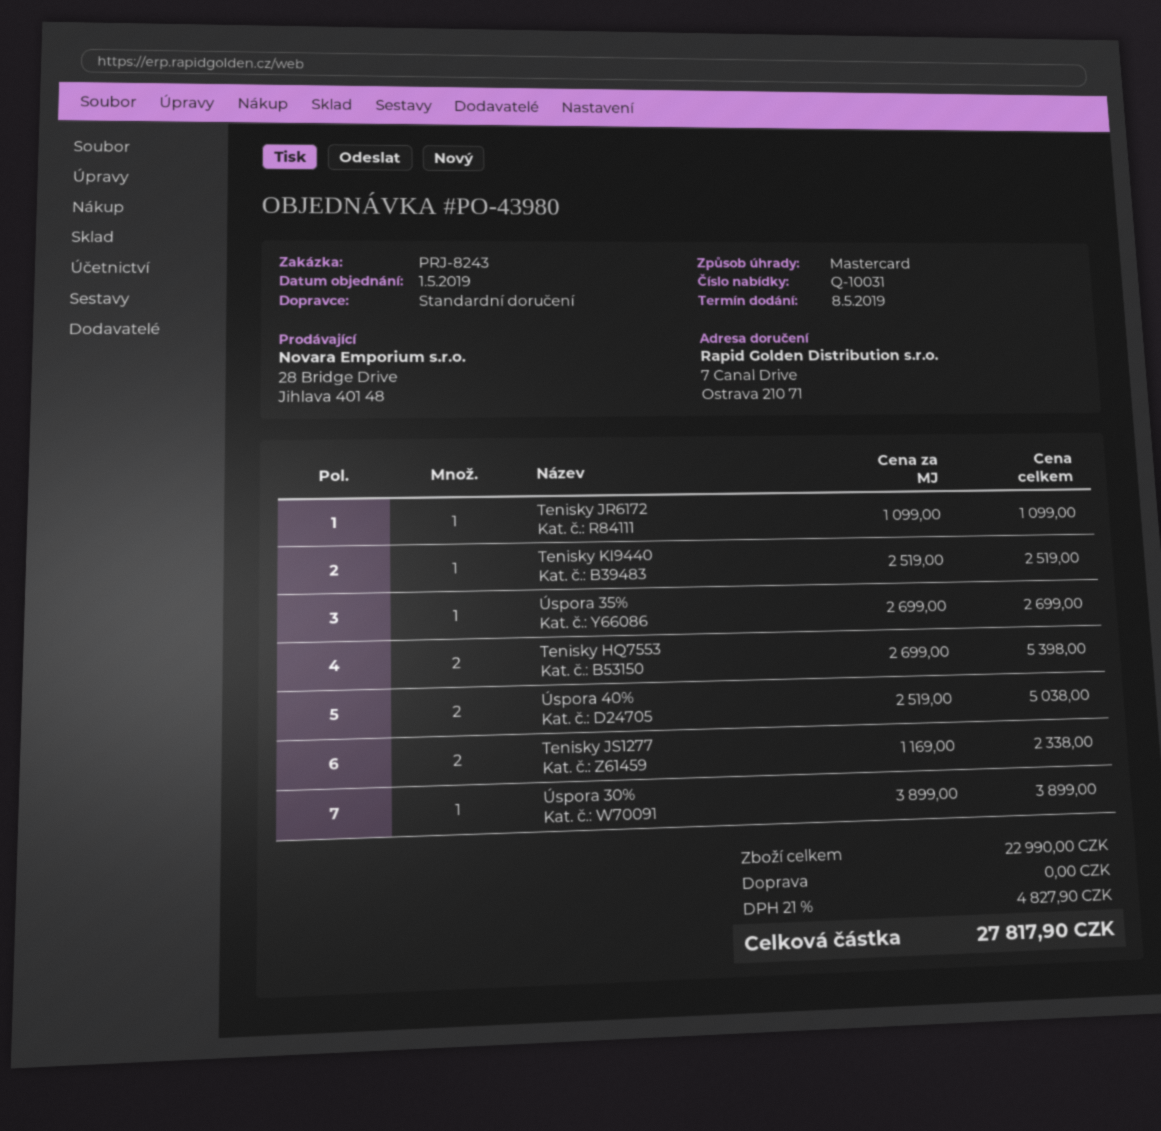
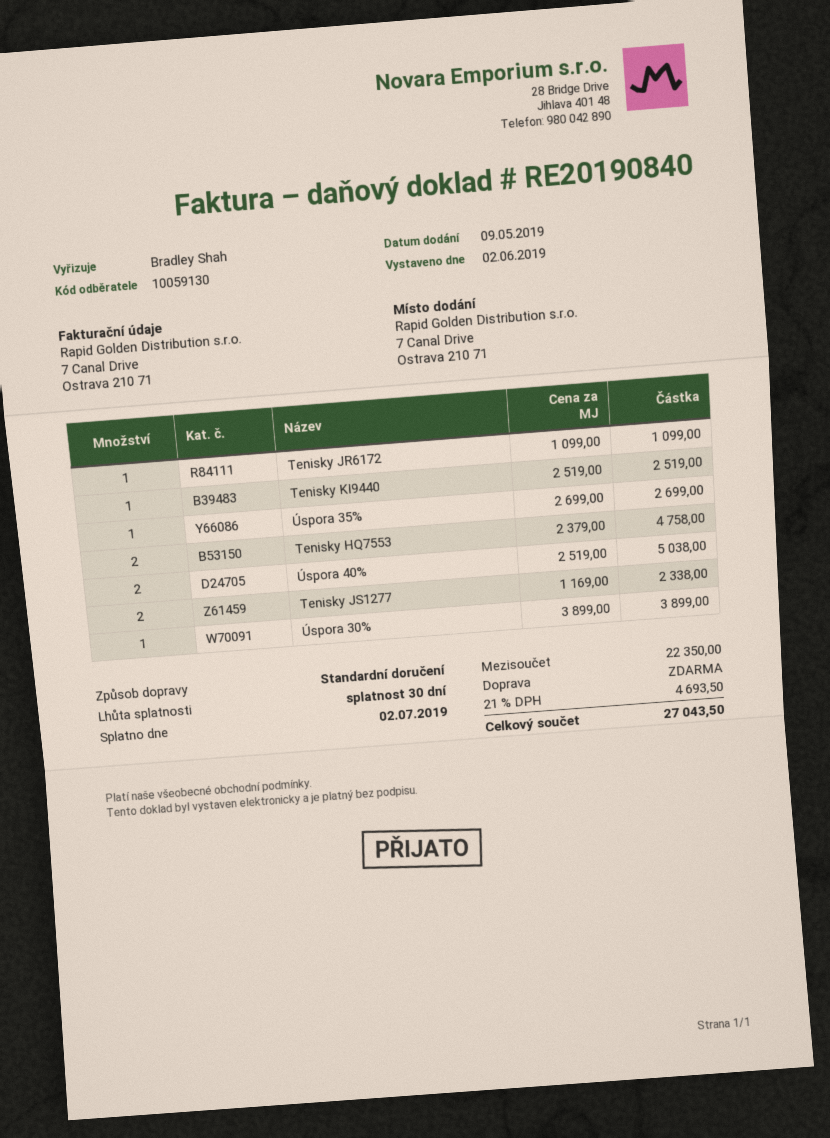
delivery date: 2019-05-08 -> 2019-05-09
Tenisky HQ7553: 2 x 2699.00 = 5398.00 -> 2 x 2379.00 = 4758.00
subtotal: 22990.00 -> 22350.00
tax: 21% = 4827.90 -> 21% = 4693.50
total: 27817.90 -> 27043.50

